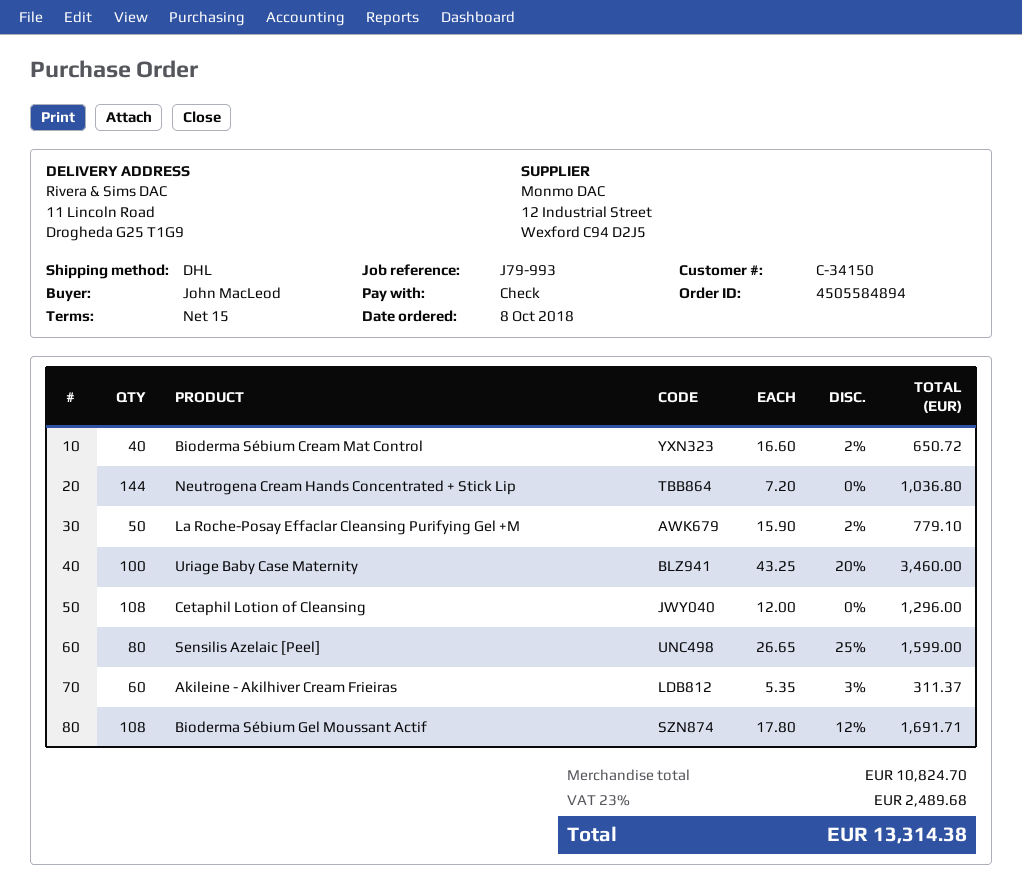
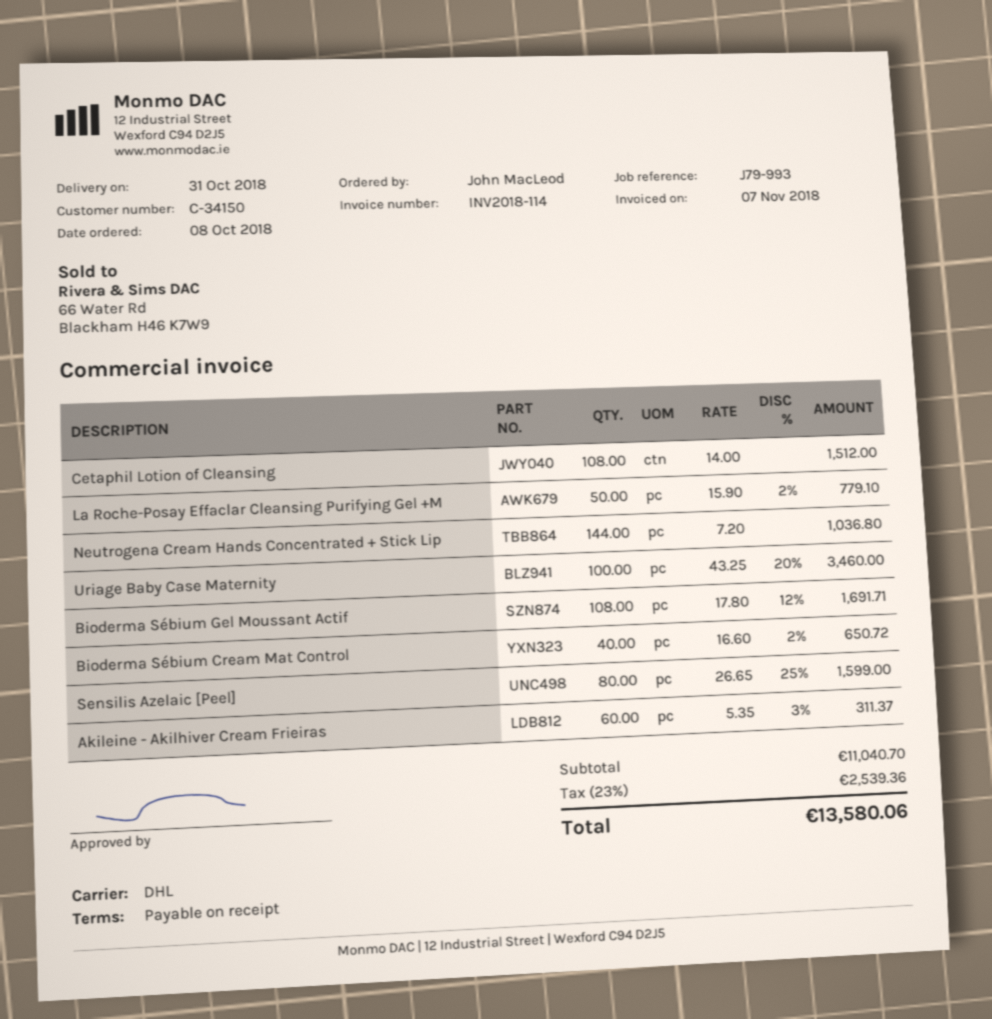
payment terms: 15 days -> on receipt
Cetaphil Lotion of Cleansing: 108 x 12.00 = 1296.00 -> 108 x 14.00 = 1512.00
subtotal: 10824.70 -> 11040.70
tax: 23% = 2489.68 -> 23% = 2539.36
total: 13314.38 -> 13580.06

